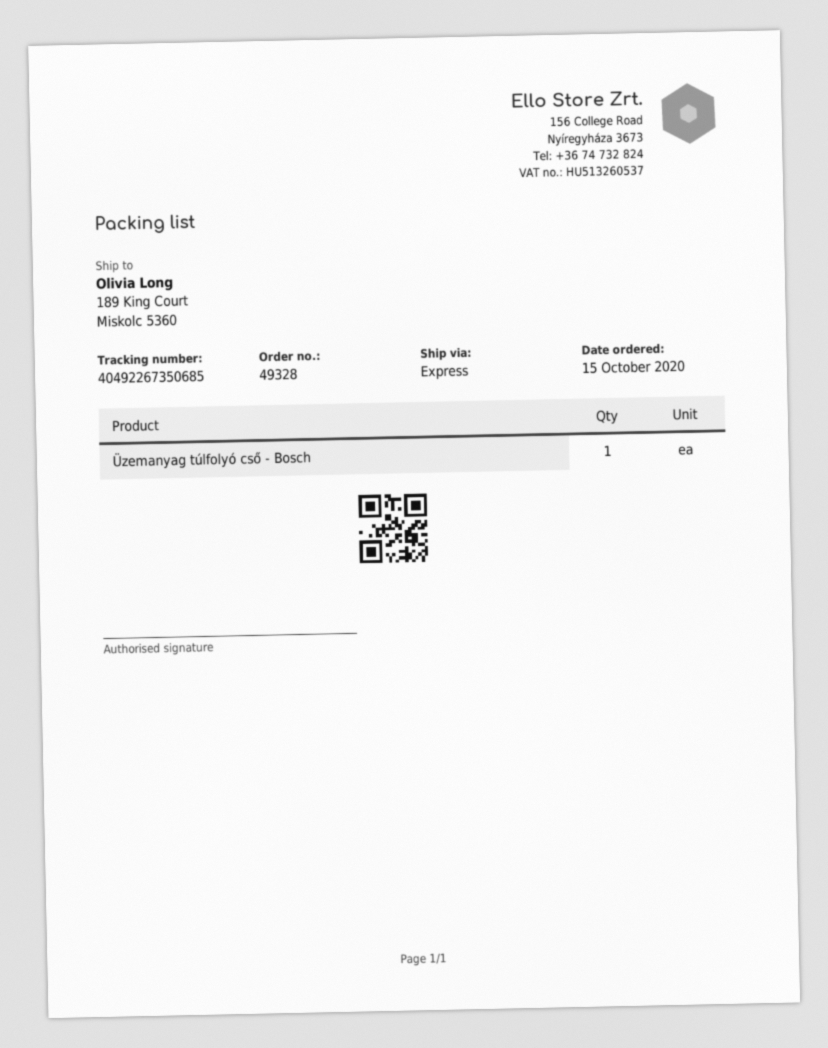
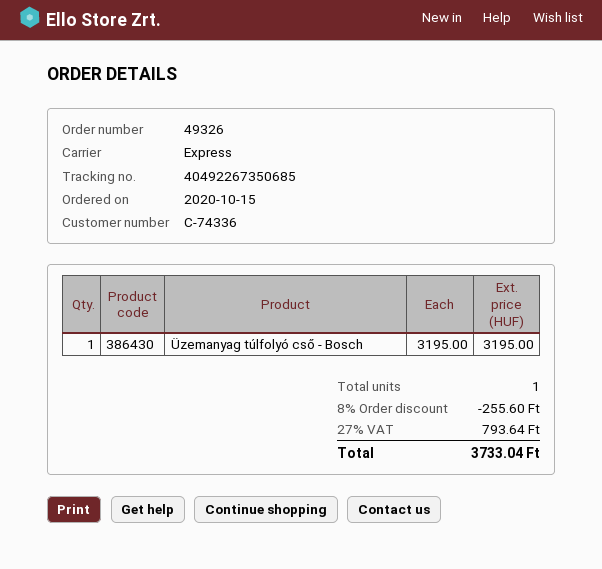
order number: 49328 -> 49326

